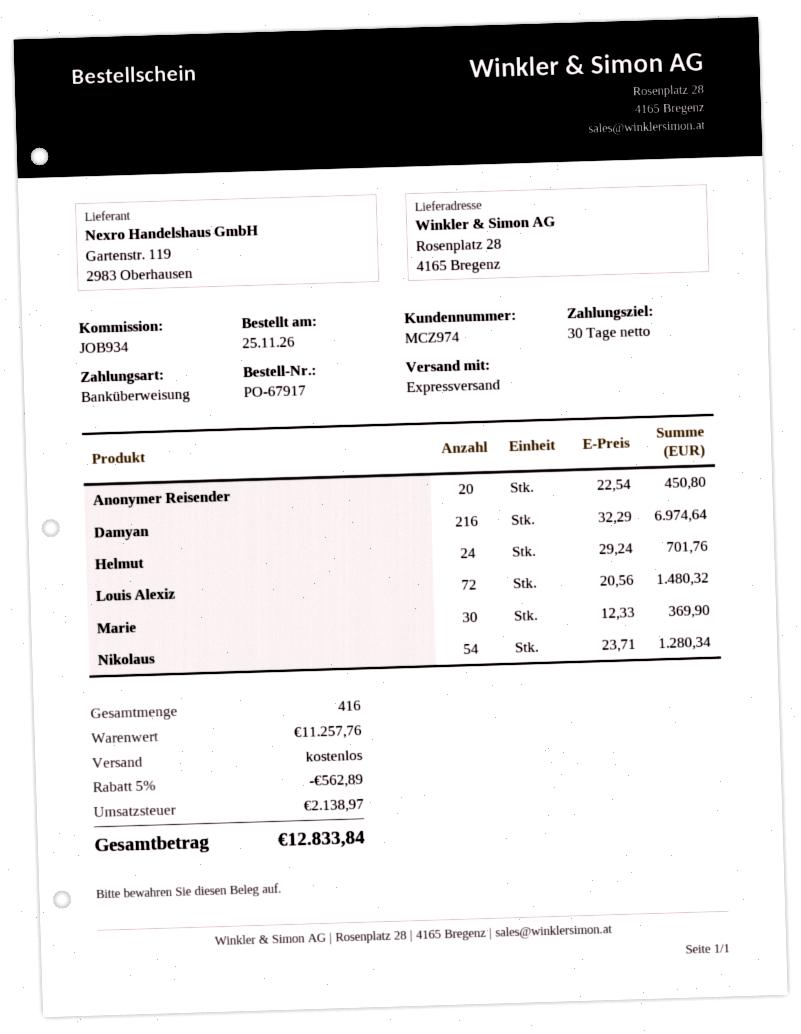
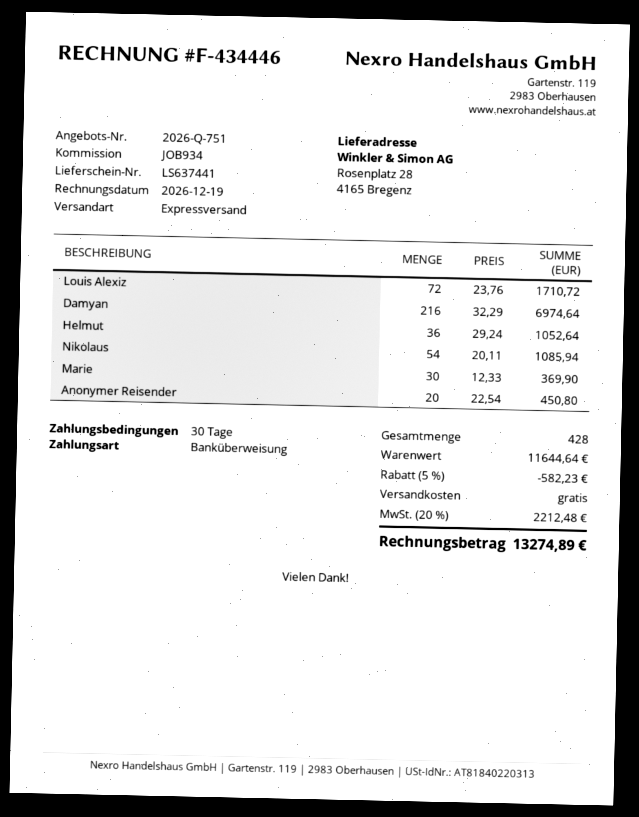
Helmut: 24 x 29.24 = 701.76 -> 36 x 29.24 = 1052.64
Louis Alexiz: 72 x 20.56 = 1480.32 -> 72 x 23.76 = 1710.72
Nikolaus: 54 x 23.71 = 1280.34 -> 54 x 20.11 = 1085.94
total quantity: 416 -> 428
subtotal: 11257.76 -> 11644.64
discount: 5% = 562.89 -> 5% = 582.23
tax: 2138.97 -> 2212.48
total: 12833.84 -> 13274.89

